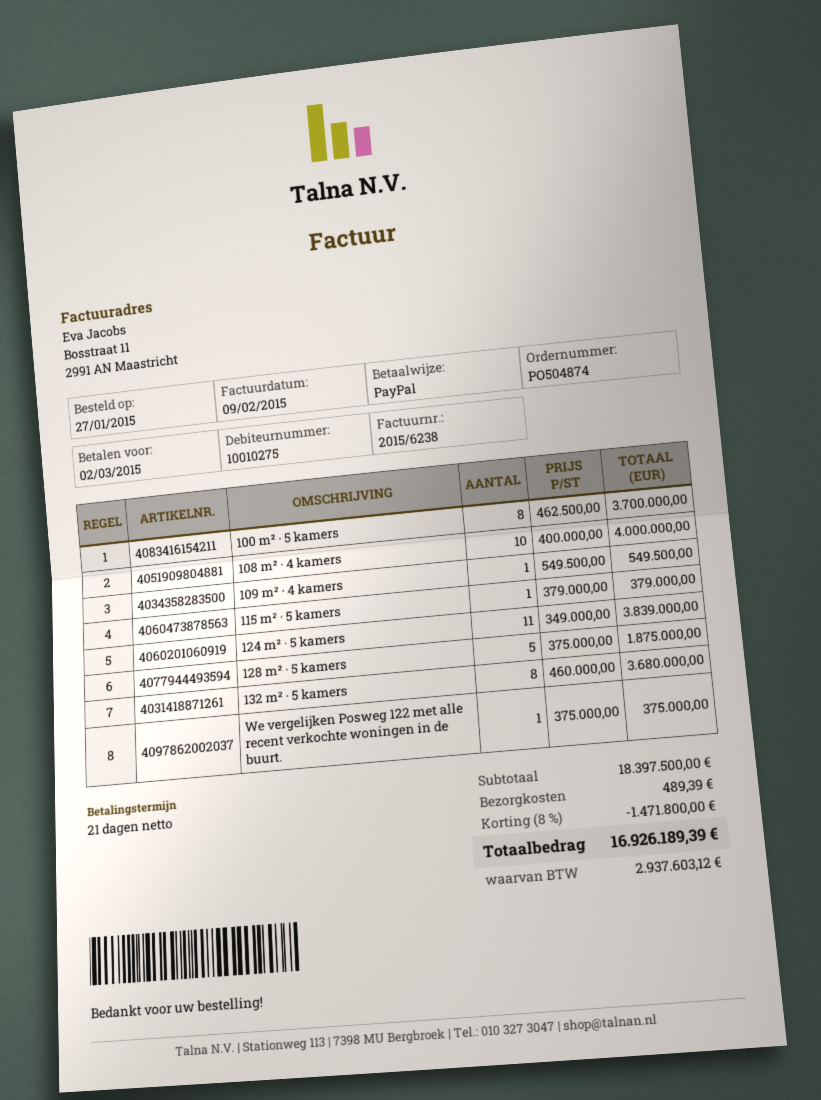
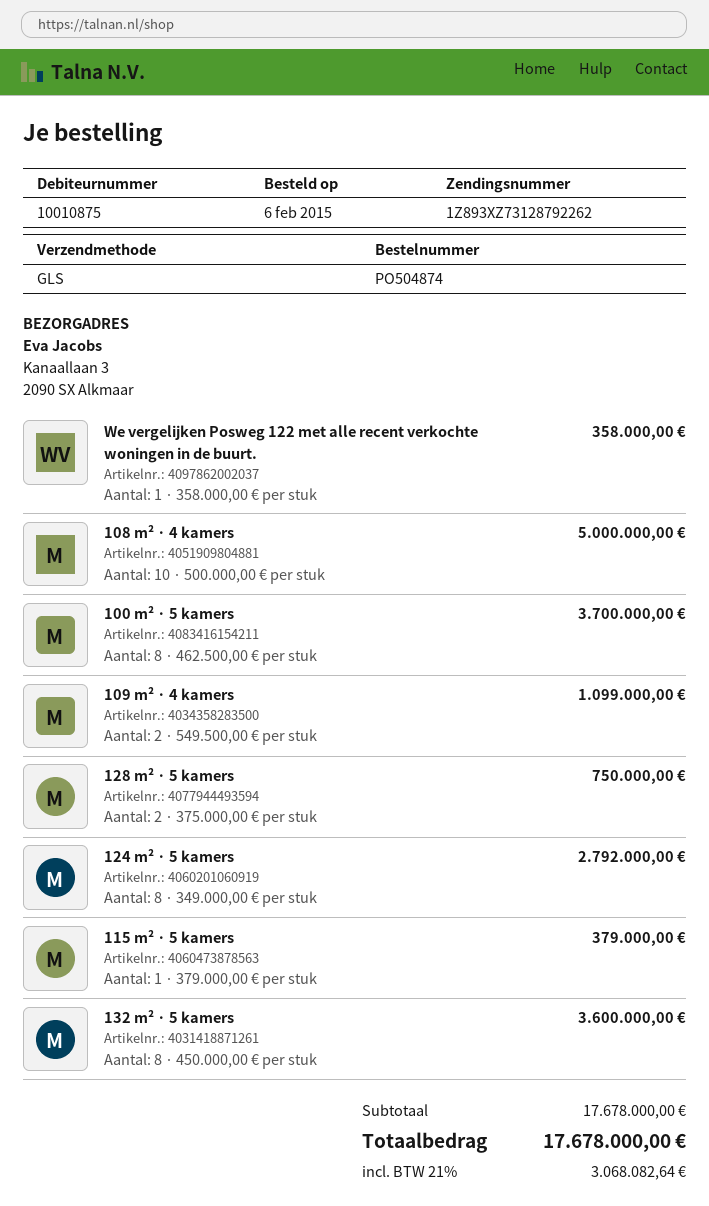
order date: 2015-01-27 -> 2015-02-06
customer number: 10010275 -> 10010875
108 m² · 4 kamers: 10 x 400000.00 = 4000000.00 -> 10 x 500000.00 = 5000000.00
109 m² · 4 kamers: 1 x 549500.00 = 549500.00 -> 2 x 549500.00 = 1099000.00
124 m² · 5 kamers: 11 x 349000.00 = 3839000.00 -> 8 x 349000.00 = 2792000.00
128 m² · 5 kamers: 5 x 375000.00 = 1875000.00 -> 2 x 375000.00 = 750000.00
132 m² · 5 kamers: 8 x 460000.00 = 3680000.00 -> 8 x 450000.00 = 3600000.00
We vergelijken Posweg 122 met alle recent verkochte woningen in de buurt.: 1 x 375000.00 = 375000.00 -> 1 x 358000.00 = 358000.00
subtotal: 18397500.00 -> 17678000.00
discount: 8% = 1471800.00 -> none
shipping: 489.39 -> none
tax: 2937603.12 -> 3068082.64
total: 16926189.39 -> 17678000.00

